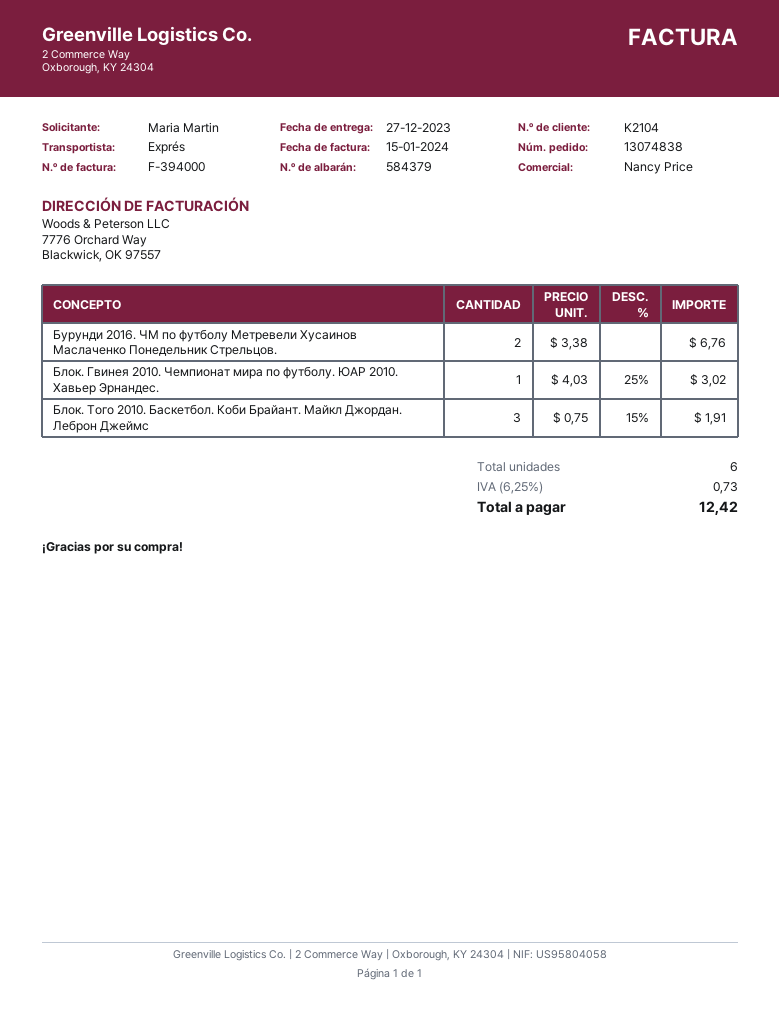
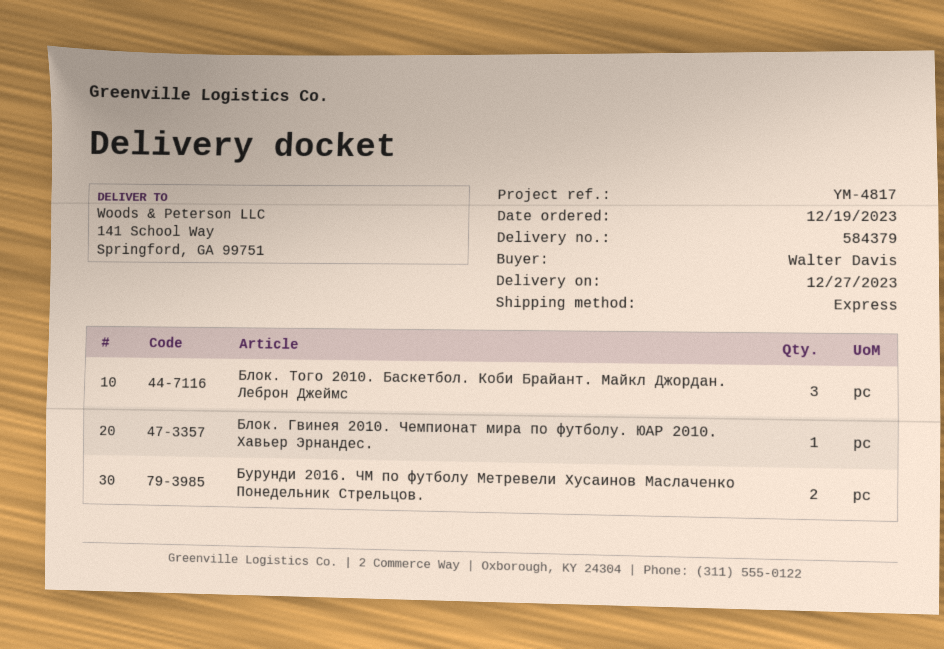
ordered by: Maria Martin -> Walter Davis

